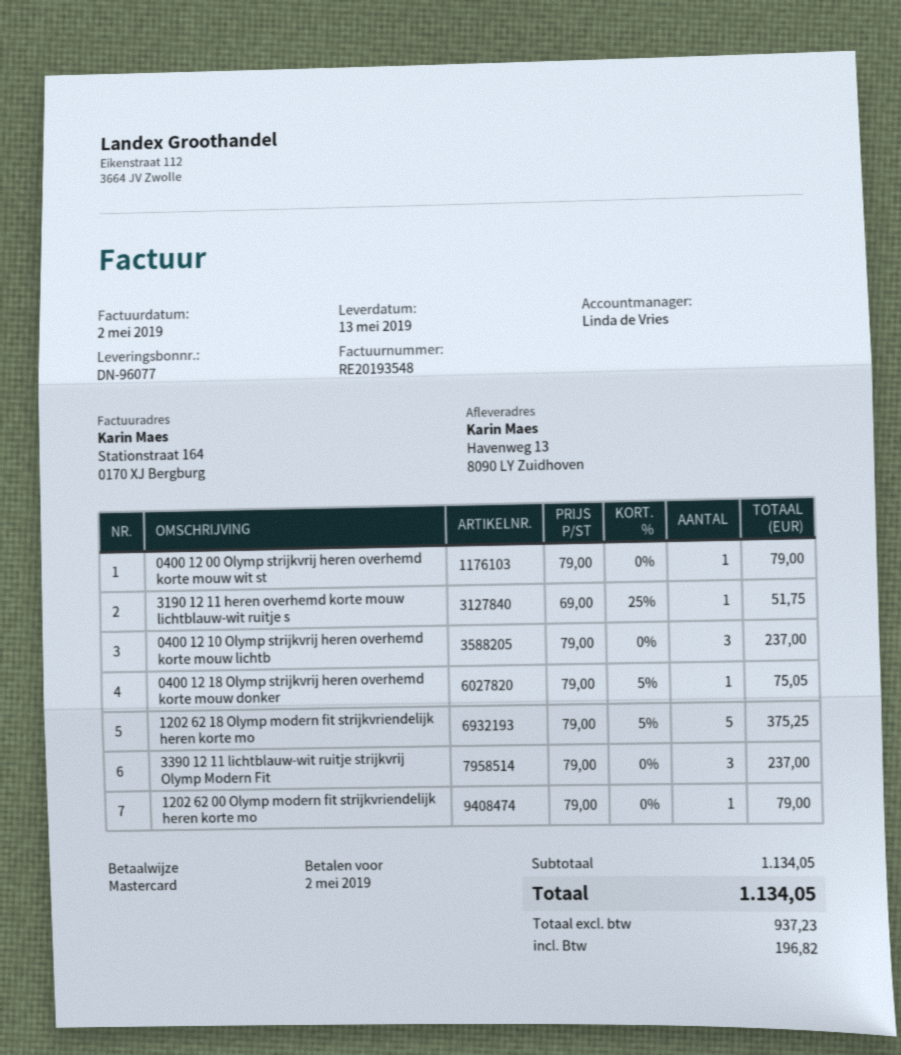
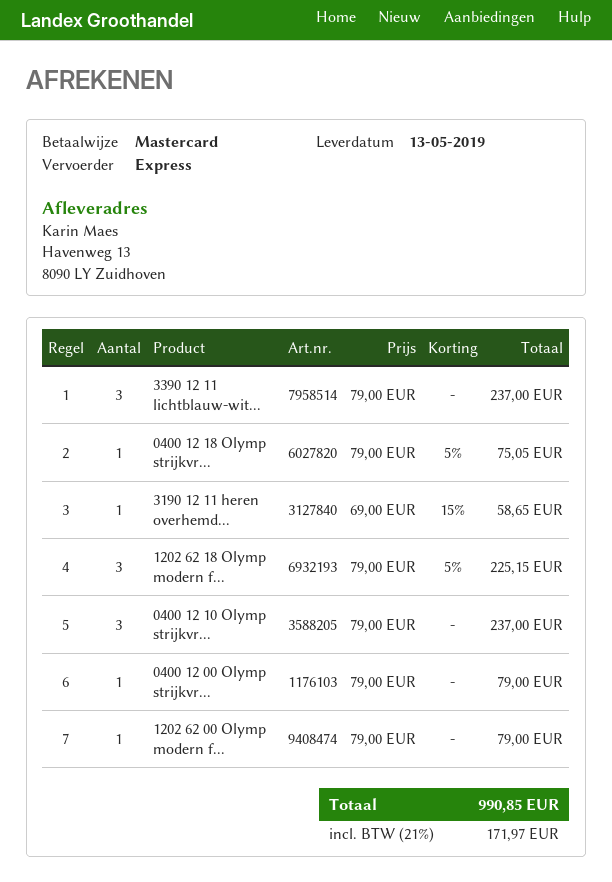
3190 12 11 heren overhemd korte mouw lichtblauw-wit ruitje s: 1 x 69.00 - 25% = 51.75 -> 1 x 69.00 - 15% = 58.65
1202 62 18 Olymp modern fit strijkvriendelijk heren korte mo: 5 x 79.00 - 5% = 375.25 -> 3 x 79.00 - 5% = 225.15
tax: 196.82 -> 171.97
total: 1134.05 -> 990.85

